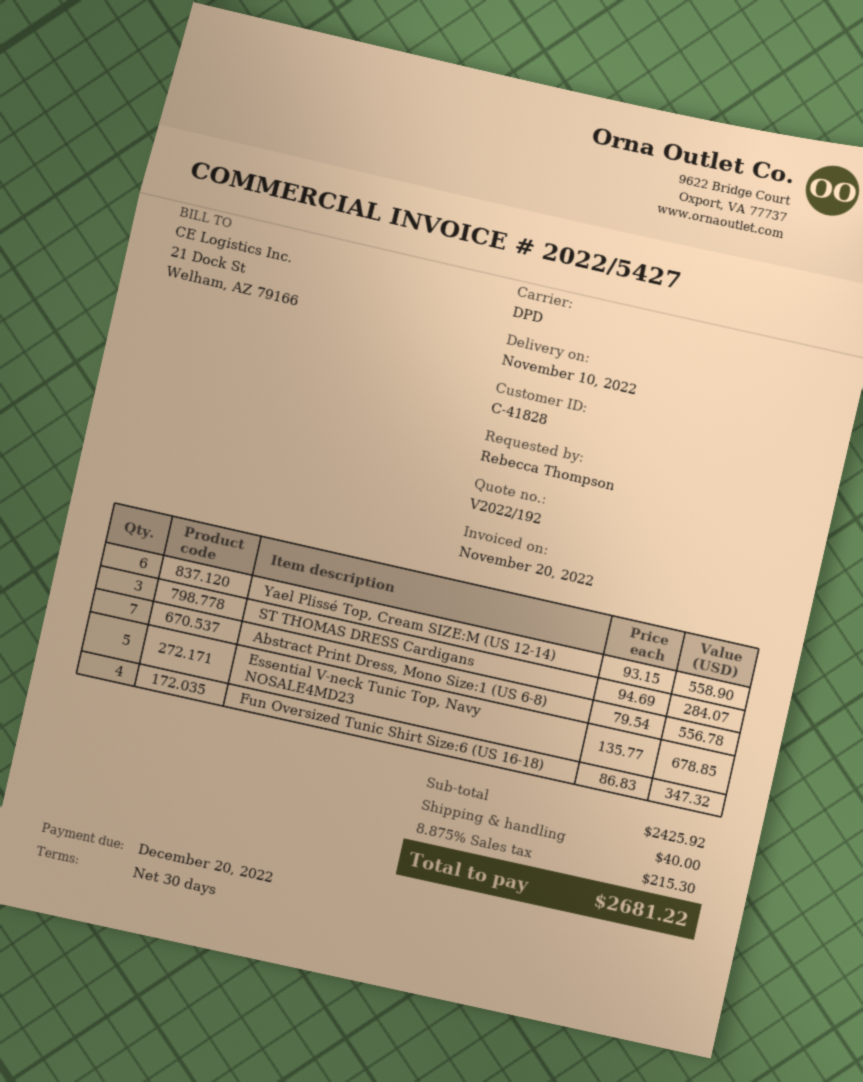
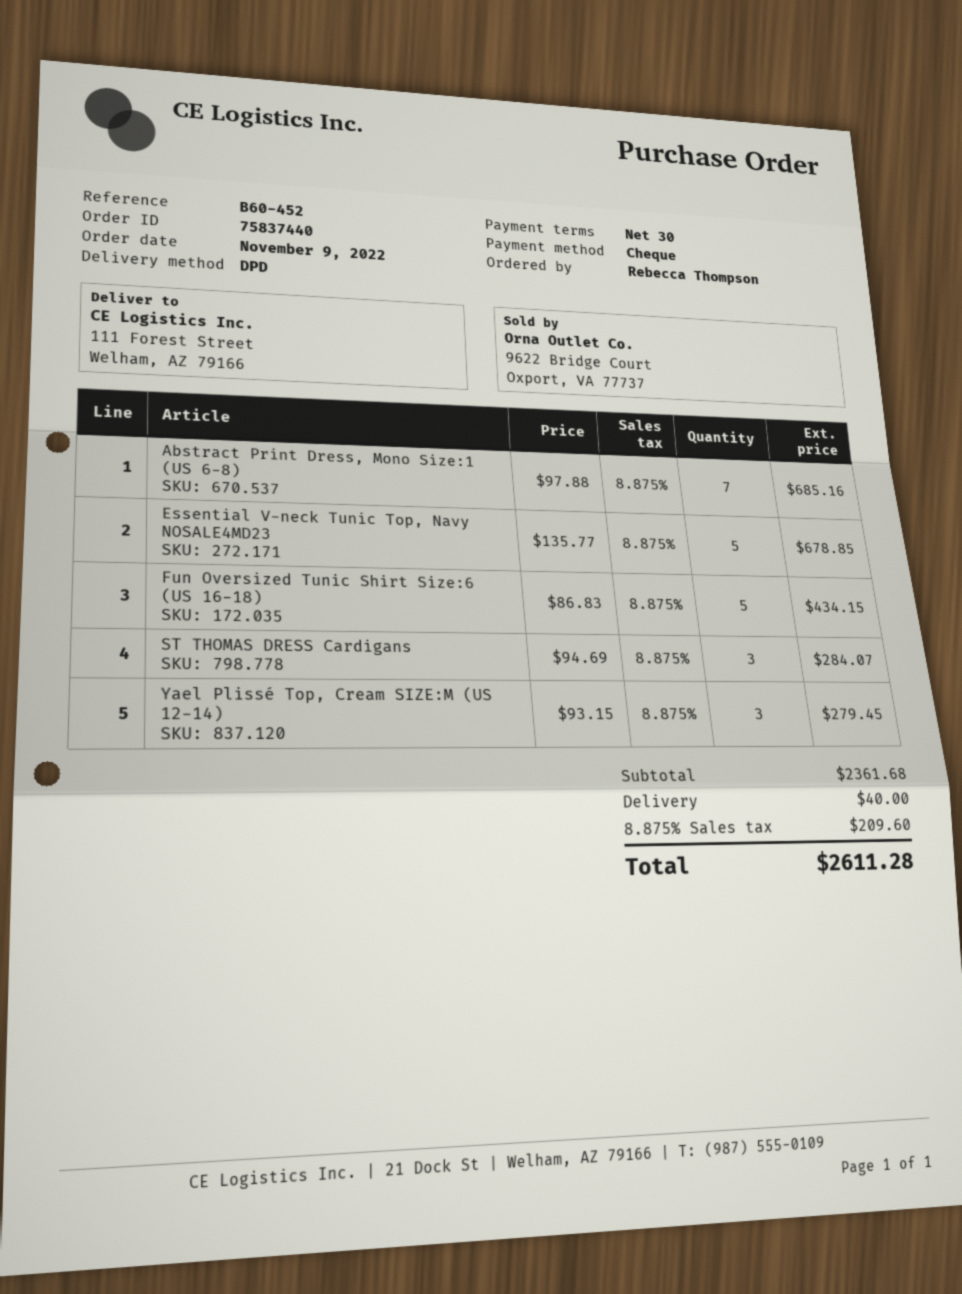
Yael Plissé Top, Cream SIZE:M (US 12-14): 6 x 93.15 = 558.90 -> 3 x 93.15 = 279.45
Abstract Print Dress, Mono Size:1 (US 6-8): 7 x 79.54 = 556.78 -> 7 x 97.88 = 685.16
Fun Oversized Tunic Shirt Size:6 (US 16-18): 4 x 86.83 = 347.32 -> 5 x 86.83 = 434.15
subtotal: 2425.92 -> 2361.68
tax: 8.875% = 215.30 -> 8.875% = 209.60
total: 2681.22 -> 2611.28

